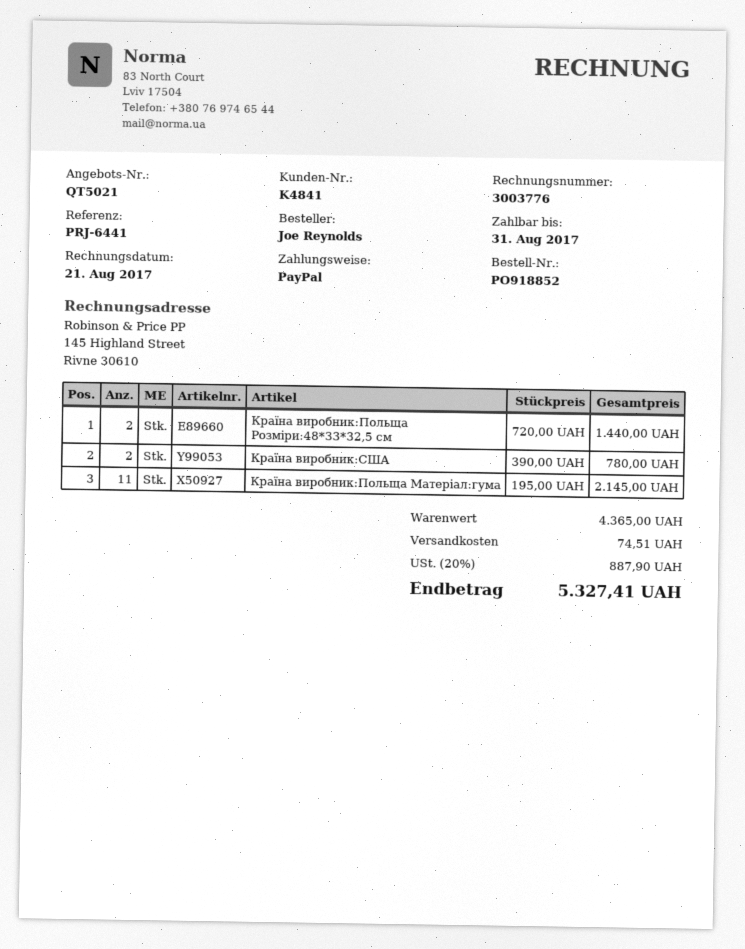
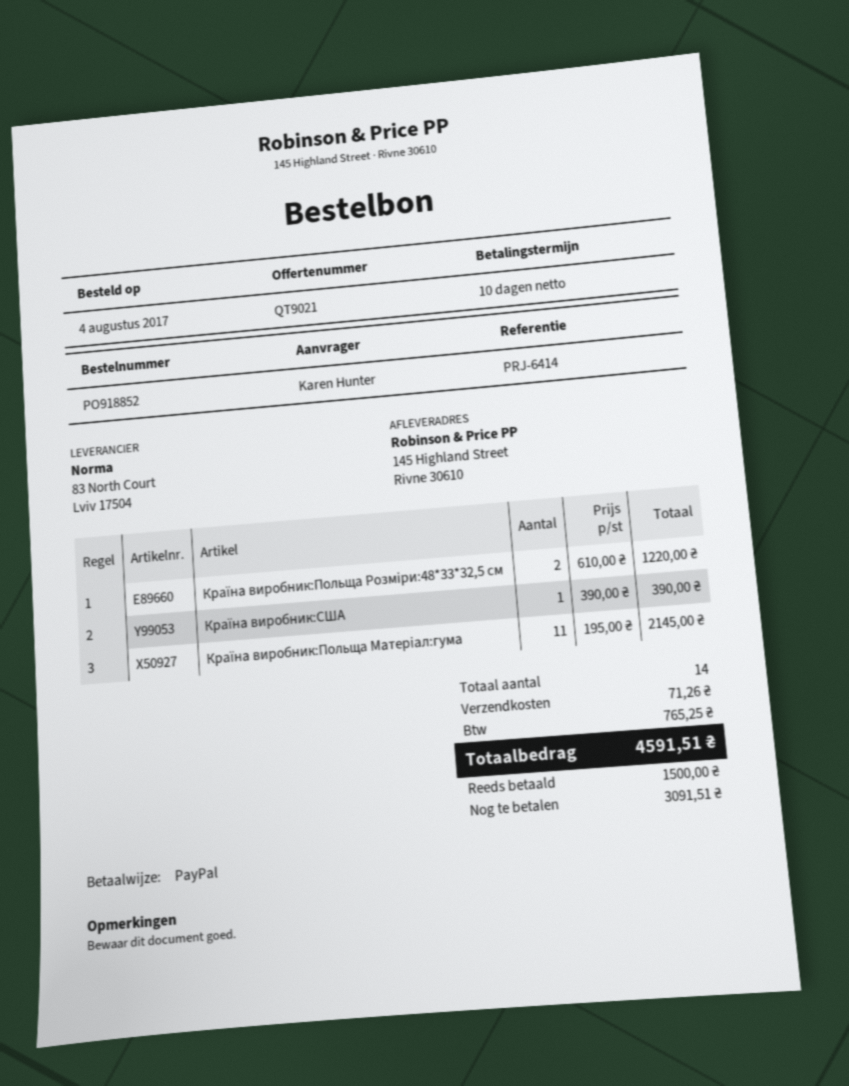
quote number: QT5021 -> QT9021
reference: PRJ-6441 -> PRJ-6414
ordered by: Joe Reynolds -> Karen Hunter
Країна виробник:Польща Розміри:48*33*32,5 см: 2 x 720.00 = 1440.00 -> 2 x 610.00 = 1220.00
Країна виробник:США: 2 x 390.00 = 780.00 -> 1 x 390.00 = 390.00
shipping: 74.51 -> 71.26
tax: 887.90 -> 765.25
total: 5327.41 -> 4591.51

